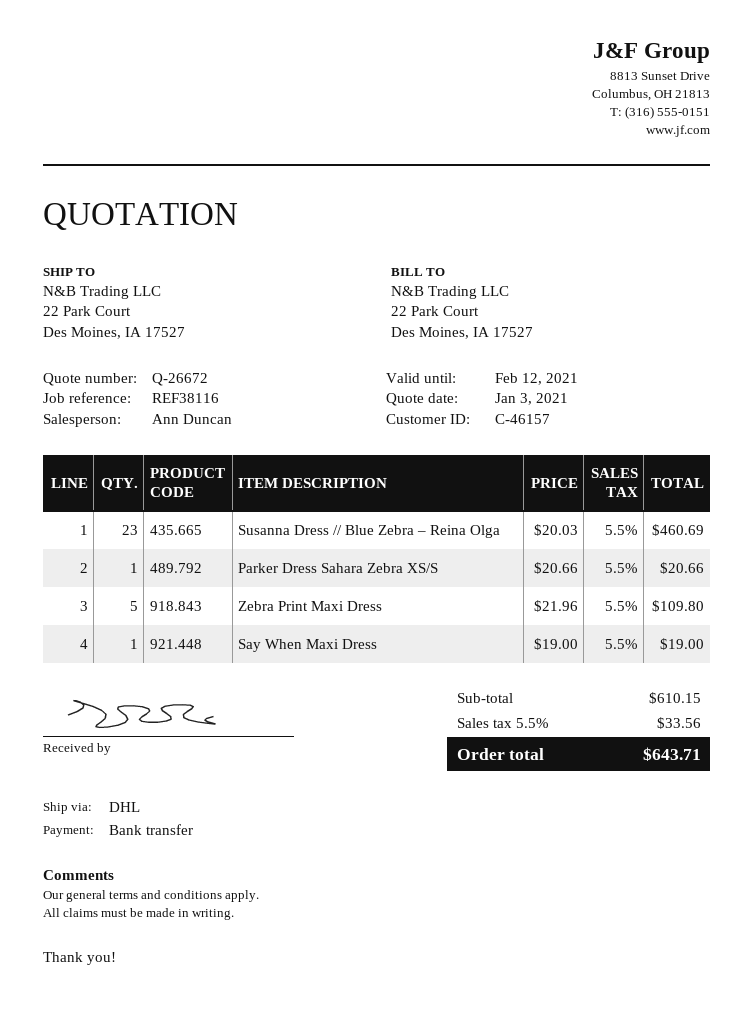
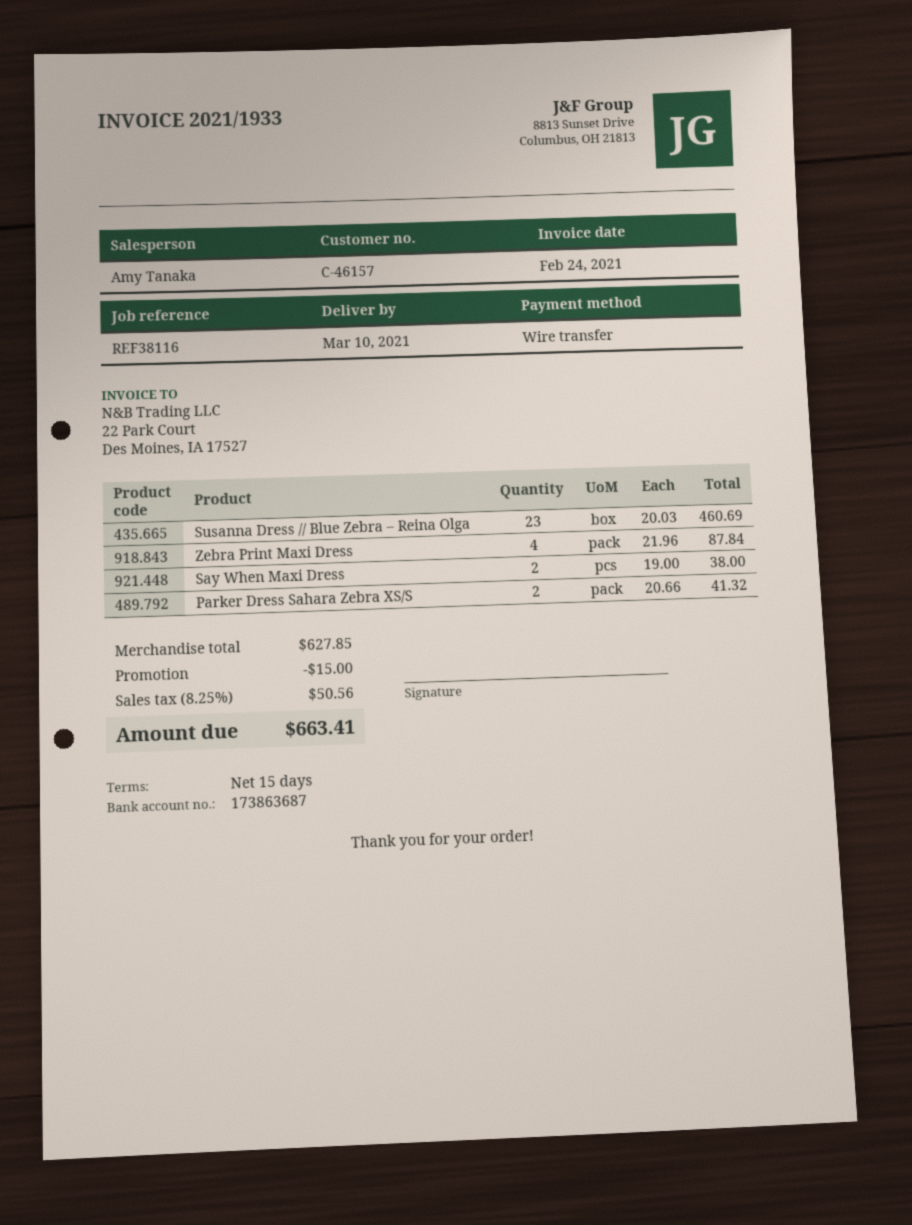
sales rep: Ann Duncan -> Amy Tanaka
Parker Dress Sahara Zebra XS/S: 1 x 20.66 = 20.66 -> 2 x 20.66 = 41.32
Zebra Print Maxi Dress: 5 x 21.96 = 109.80 -> 4 x 21.96 = 87.84
Say When Maxi Dress: 1 x 19.00 = 19.00 -> 2 x 19.00 = 38.00
subtotal: 610.15 -> 627.85
discount: none -> 15.00
tax: 5.5% = 33.56 -> 8.25% = 50.56
total: 643.71 -> 663.41

